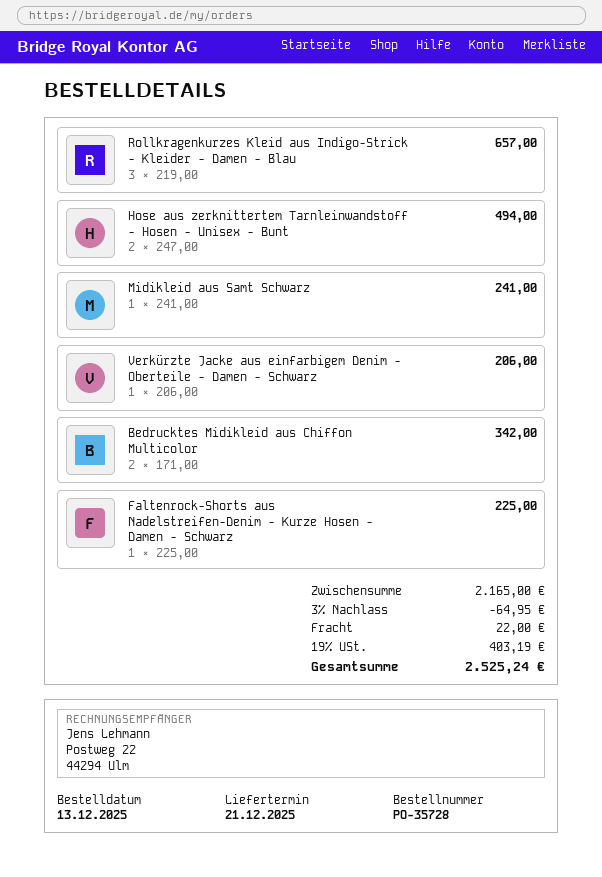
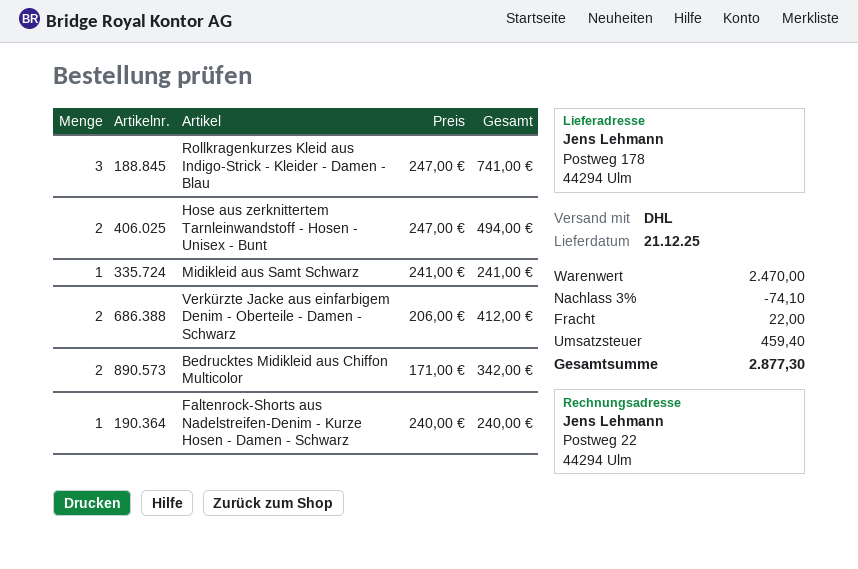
Rollkragenkurzes Kleid aus Indigo-Strick - Kleider - Damen - Blau: 3 x 219.00 = 657.00 -> 3 x 247.00 = 741.00
Verkürzte Jacke aus einfarbigem Denim - Oberteile - Damen - Schwarz: 1 x 206.00 = 206.00 -> 2 x 206.00 = 412.00
Faltenrock-Shorts aus Nadelstreifen-Denim - Kurze Hosen - Damen - Schwarz: 1 x 225.00 = 225.00 -> 1 x 240.00 = 240.00
subtotal: 2165.00 -> 2470.00
discount: 3% = 64.95 -> 3% = 74.10
tax: 403.19 -> 459.40
total: 2525.24 -> 2877.30

